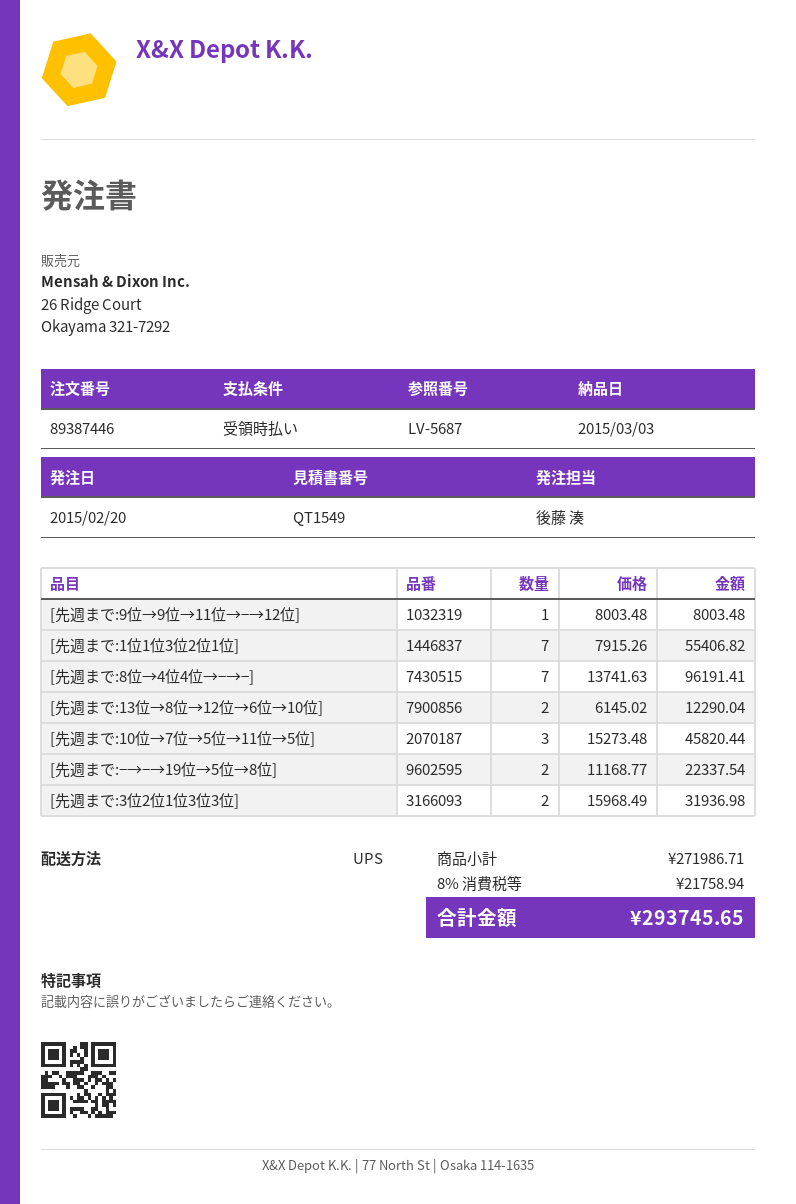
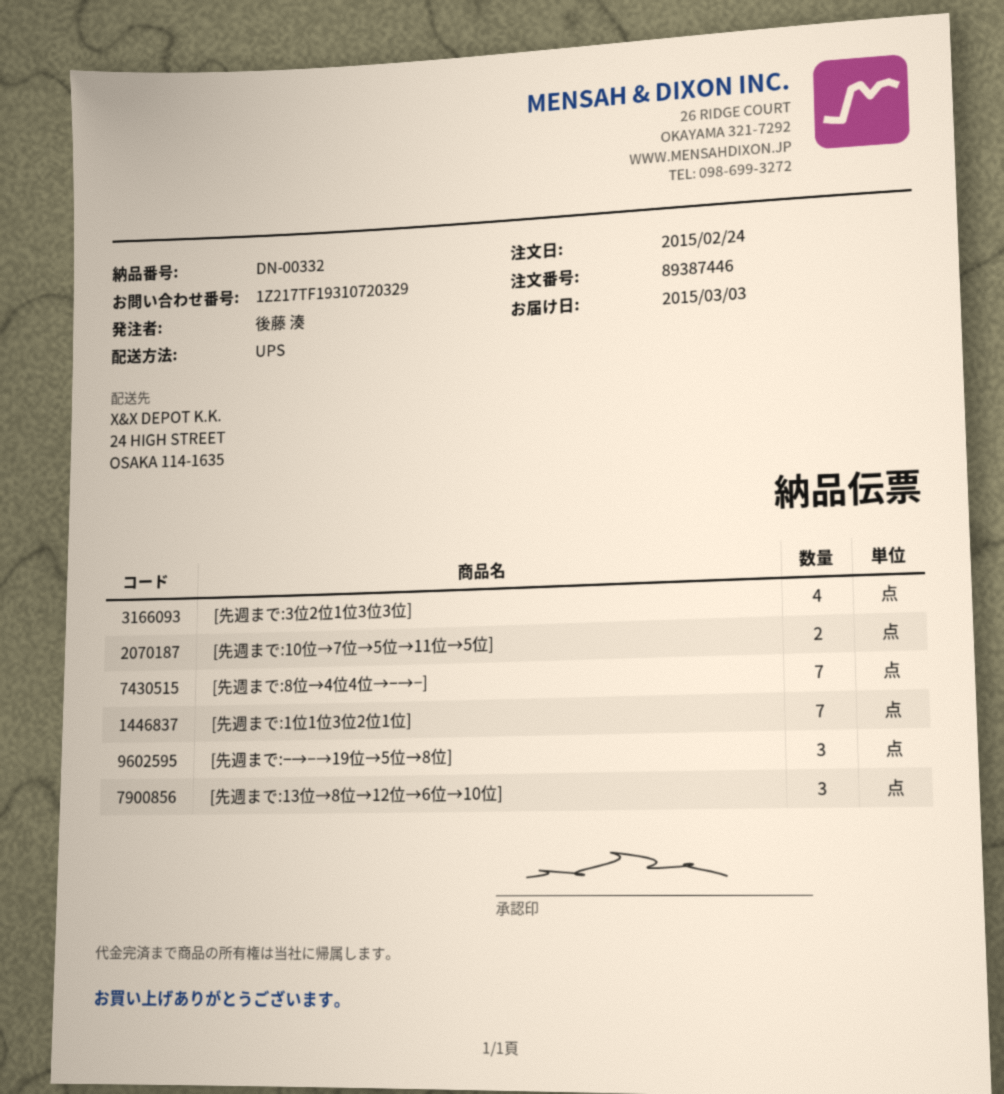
order date: 2015-02-20 -> 2015-02-24
[先週まで:9位→9位→11位→−→12位]: 1 -> none
[先週まで:13位→8位→12位→6位→10位]: 2 -> 3
[先週まで:10位→7位→5位→11位→5位]: 3 -> 2
[先週まで:−→−→19位→5位→8位]: 2 -> 3
[先週まで:3位2位1位3位3位]: 2 -> 4

